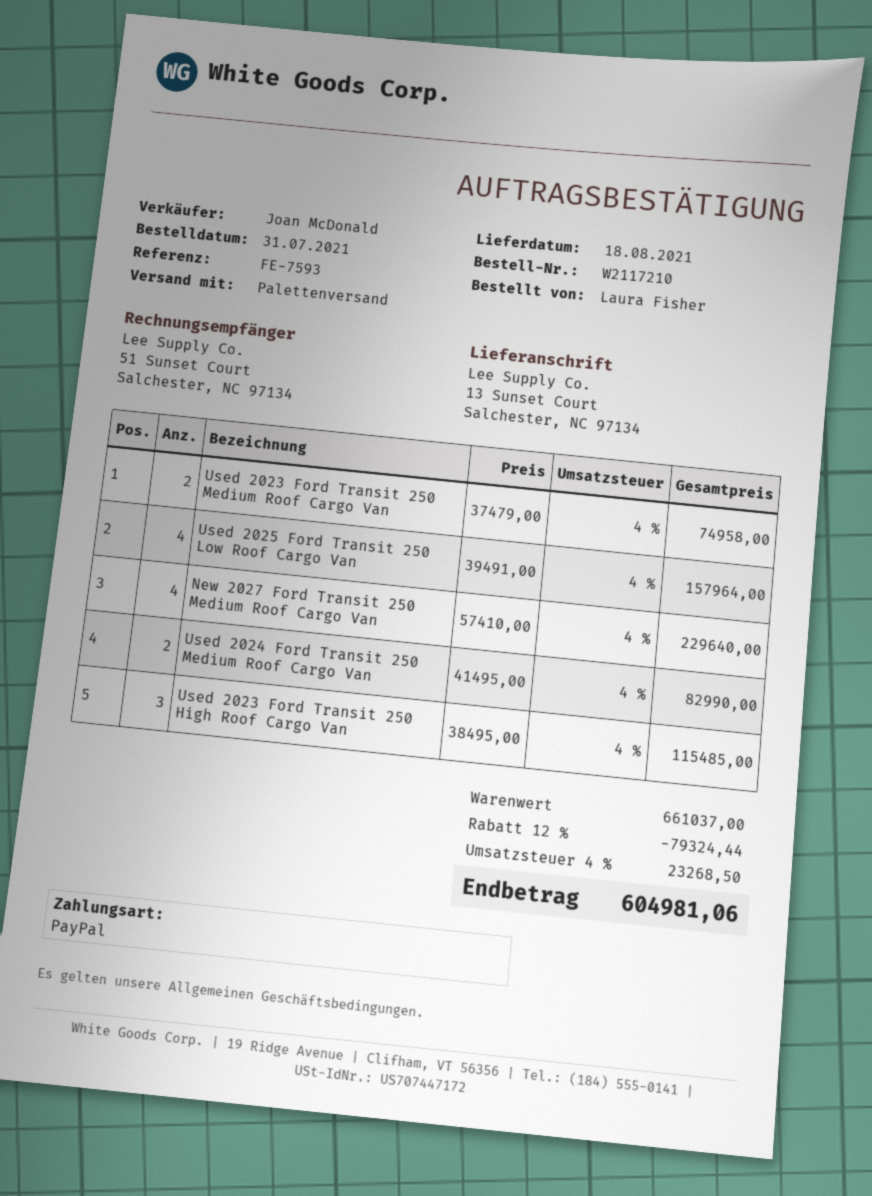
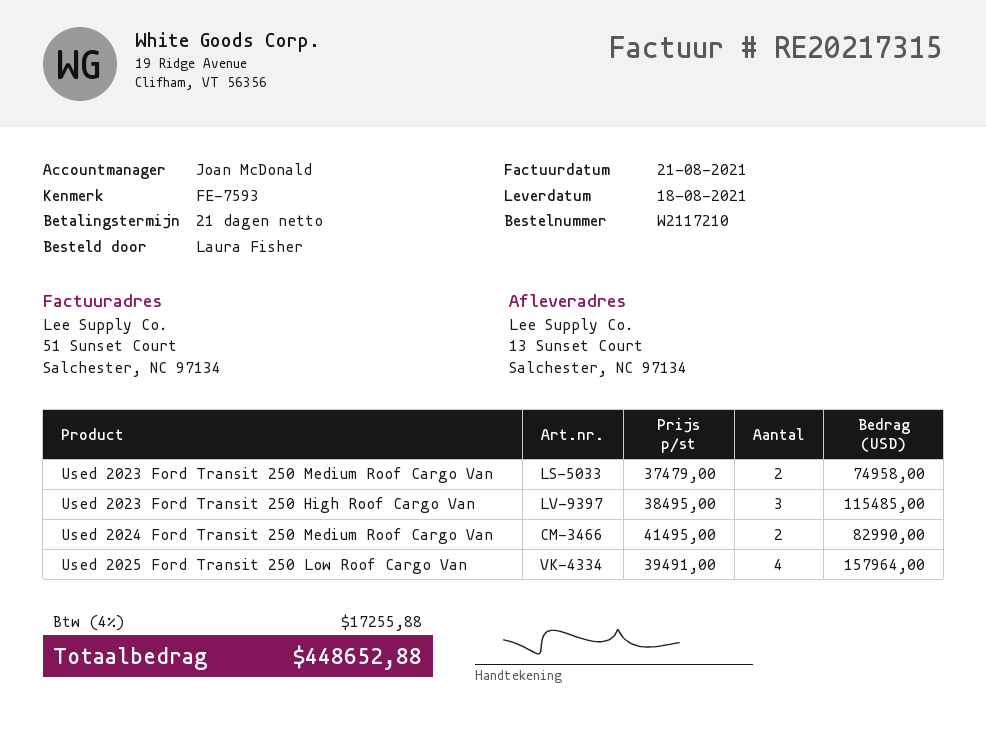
New 2027 Ford Transit 250 Medium Roof Cargo Van: 4 x 57410.00 = 229640.00 -> none
discount: 12% = 79324.44 -> none
tax: 4% = 23268.50 -> 4% = 17255.88
total: 604981.06 -> 448652.88

